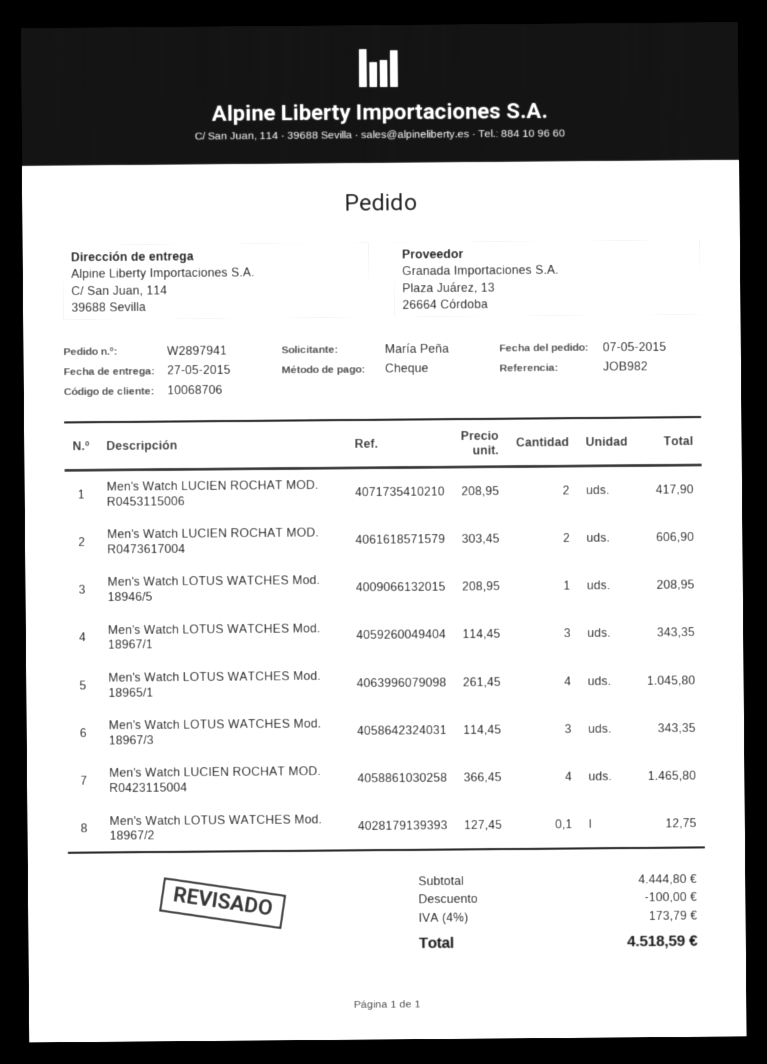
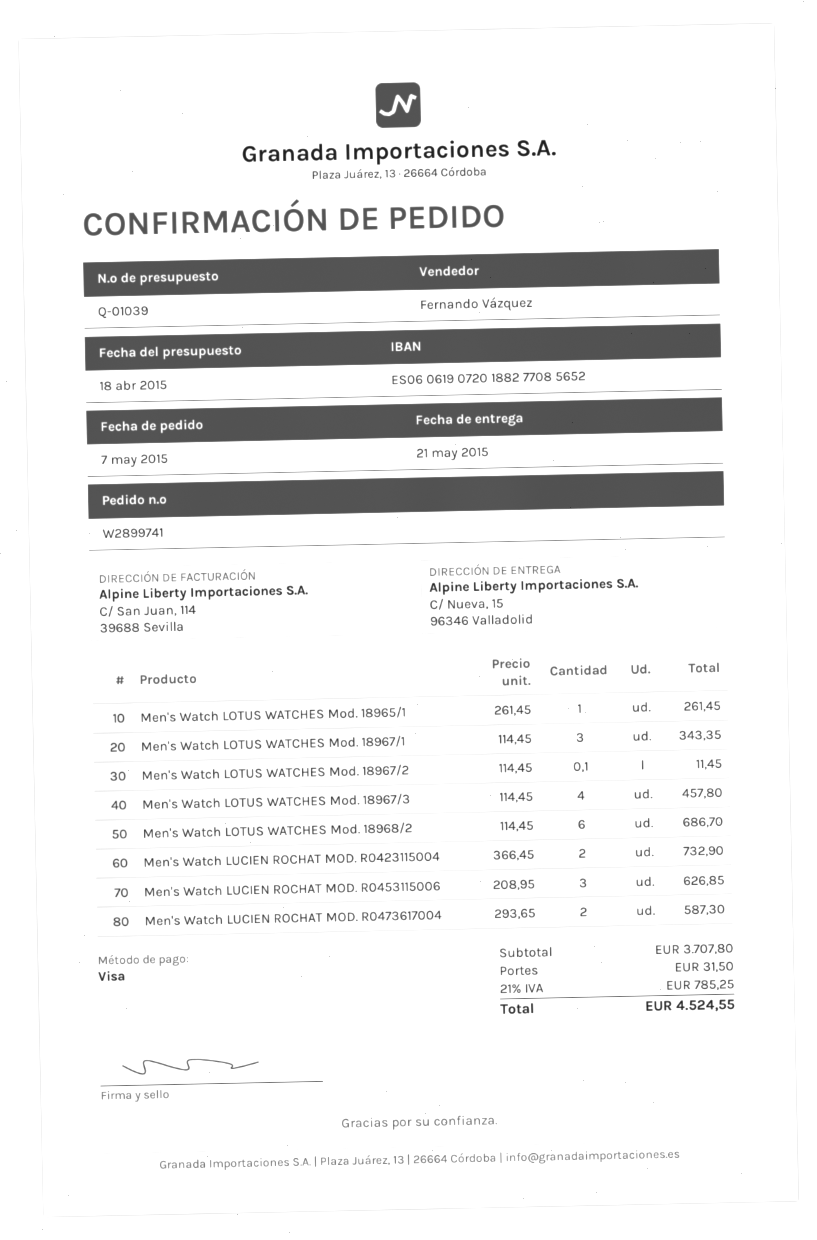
order number: W2897941 -> W2899741
delivery date: 2015-05-27 -> 2015-05-21
payment method: cheque -> Visa
ship to: C/ San Juan, 114, 39688 Sevilla -> C/ Nueva, 15, 96346 Valladolid
Men's Watch LUCIEN ROCHAT MOD. R0453115006: 2 x 208.95 = 417.90 -> 3 x 208.95 = 626.85
Men's Watch LUCIEN ROCHAT MOD. R0473617004: 2 x 303.45 = 606.90 -> 2 x 293.65 = 587.30
Men's Watch LOTUS WATCHES Mod. 18946/5: 1 x 208.95 = 208.95 -> none
Men's Watch LOTUS WATCHES Mod. 18965/1: 4 x 261.45 = 1045.80 -> 1 x 261.45 = 261.45
Men's Watch LOTUS WATCHES Mod. 18967/3: 3 x 114.45 = 343.35 -> 4 x 114.45 = 457.80
Men's Watch LUCIEN ROCHAT MOD. R0423115004: 4 x 366.45 = 1465.80 -> 2 x 366.45 = 732.90
Men's Watch LOTUS WATCHES Mod. 18967/2: 0.1 x 127.45 = 12.75 -> 0.1 x 114.45 = 11.45
Men's Watch LOTUS WATCHES Mod. 18968/2: none -> 6 x 114.45 = 686.70
subtotal: 4444.80 -> 3707.80
discount: 100.00 -> none
shipping: none -> 31.50
tax: 4% = 173.79 -> 21% = 785.25
total: 4518.59 -> 4524.55

